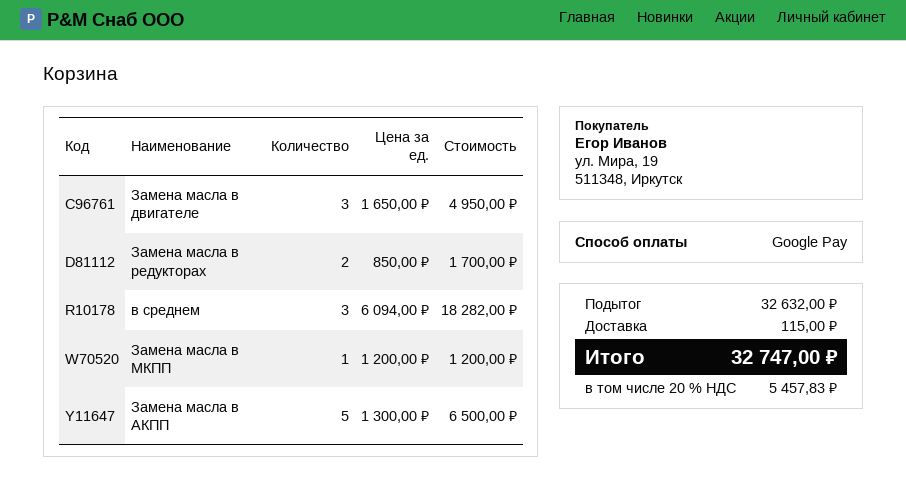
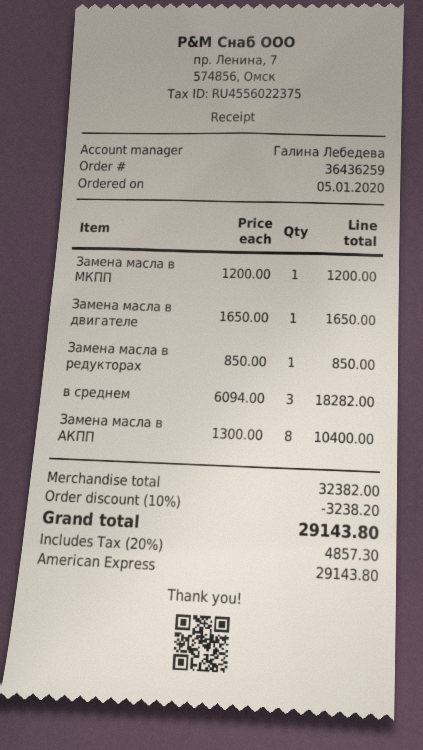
payment method: Google Pay -> American Express
Замена масла в двигателе: 3 x 1650.00 = 4950.00 -> 1 x 1650.00 = 1650.00
Замена масла в редукторах: 2 x 850.00 = 1700.00 -> 1 x 850.00 = 850.00
Замена масла в АКПП: 5 x 1300.00 = 6500.00 -> 8 x 1300.00 = 10400.00
subtotal: 32632.00 -> 32382.00
discount: none -> 10% = 3238.20
shipping: 115.00 -> none
tax: 20% = 5457.83 -> 20% = 4857.30
total: 32747.00 -> 29143.80

